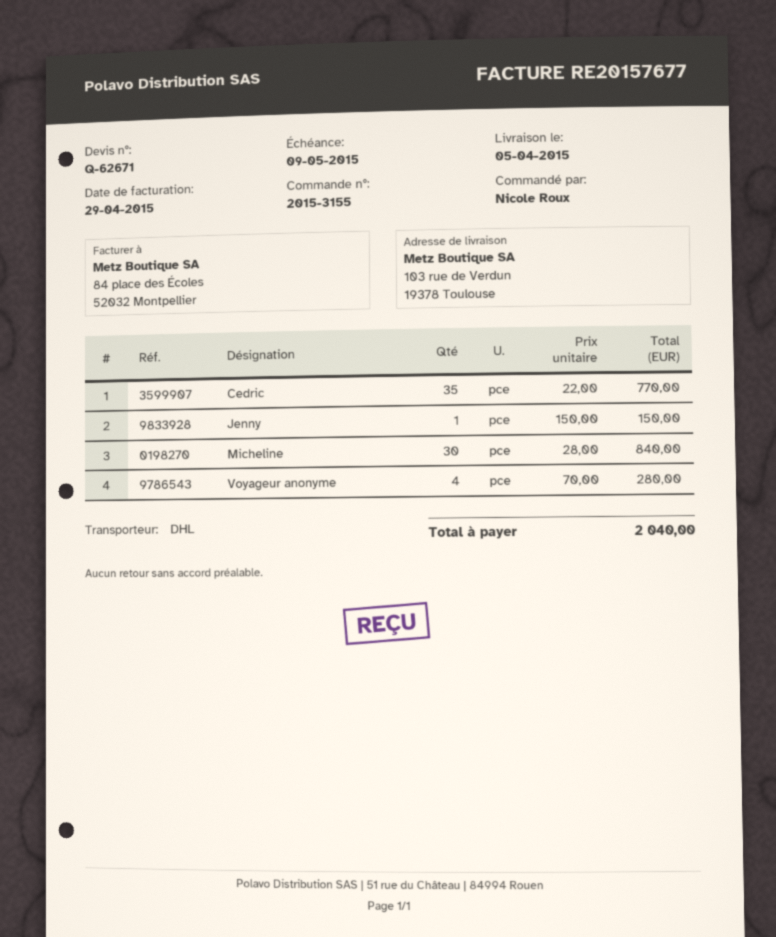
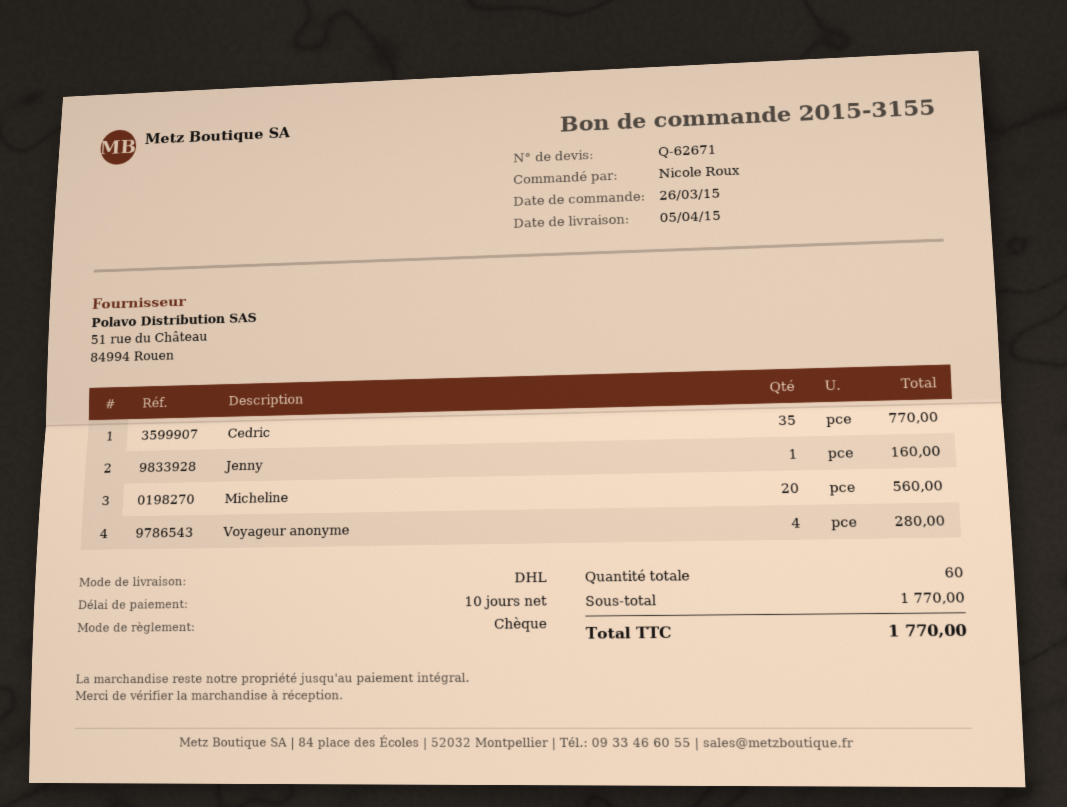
Jenny: 1 for 150.00 -> 1 for 160.00
Micheline: 30 for 840.00 -> 20 for 560.00
total: 2040.00 -> 1770.00

